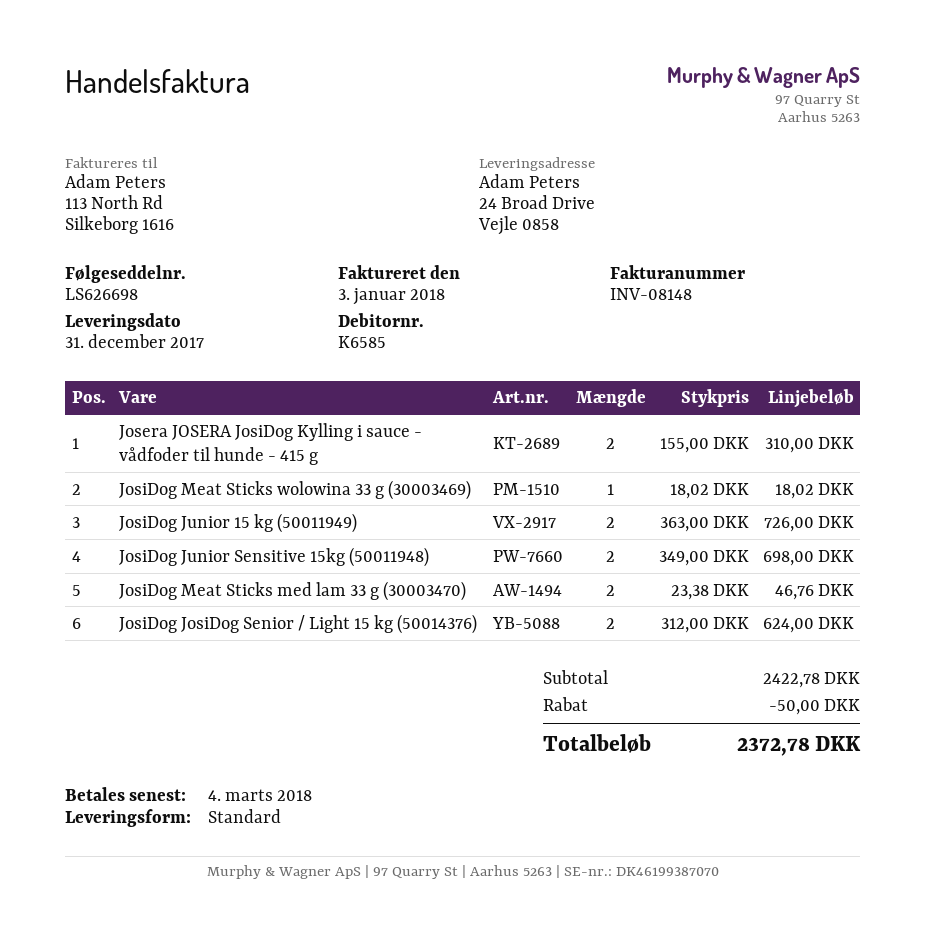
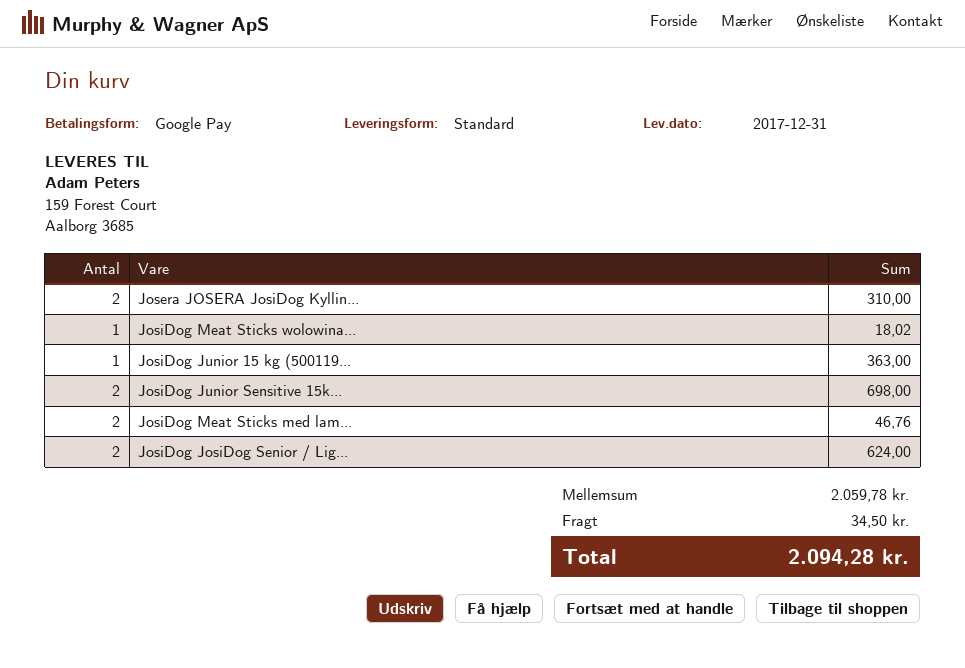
ship to: 24 Broad Drive, Vejle 0858 -> 159 Forest Court, Aalborg 3685
JosiDog Junior 15 kg (50011949): 2 for 726.00 -> 1 for 363.00
subtotal: 2422.78 -> 2059.78
discount: 50.00 -> none
shipping: none -> 34.50
total: 2372.78 -> 2094.28

